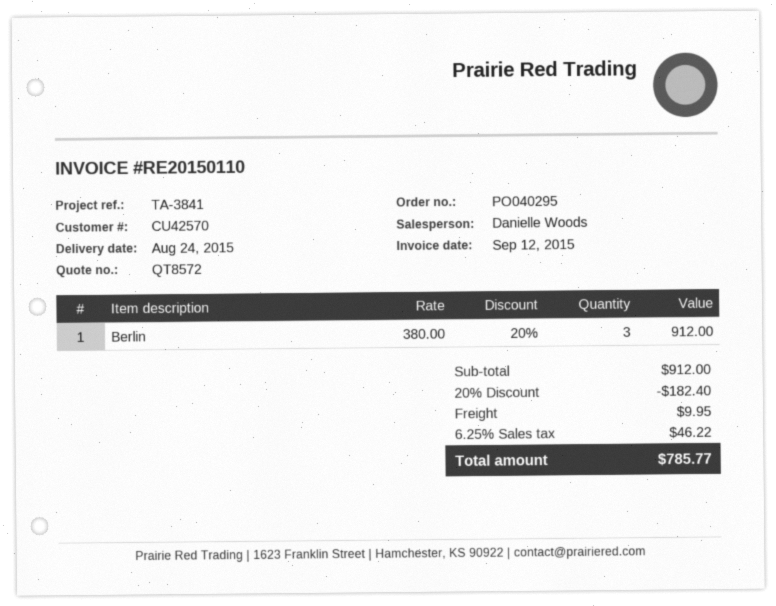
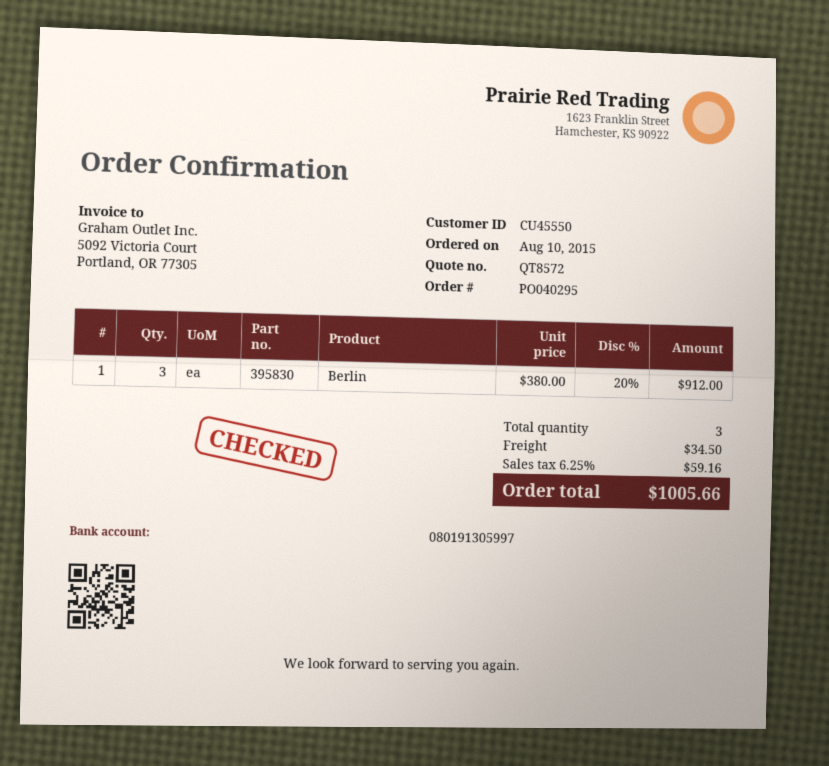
customer number: CU42570 -> CU45550
discount: 20% = 182.40 -> none
shipping: 9.95 -> 34.50
tax: 6.25% = 46.22 -> 6.25% = 59.16
total: 785.77 -> 1005.66

